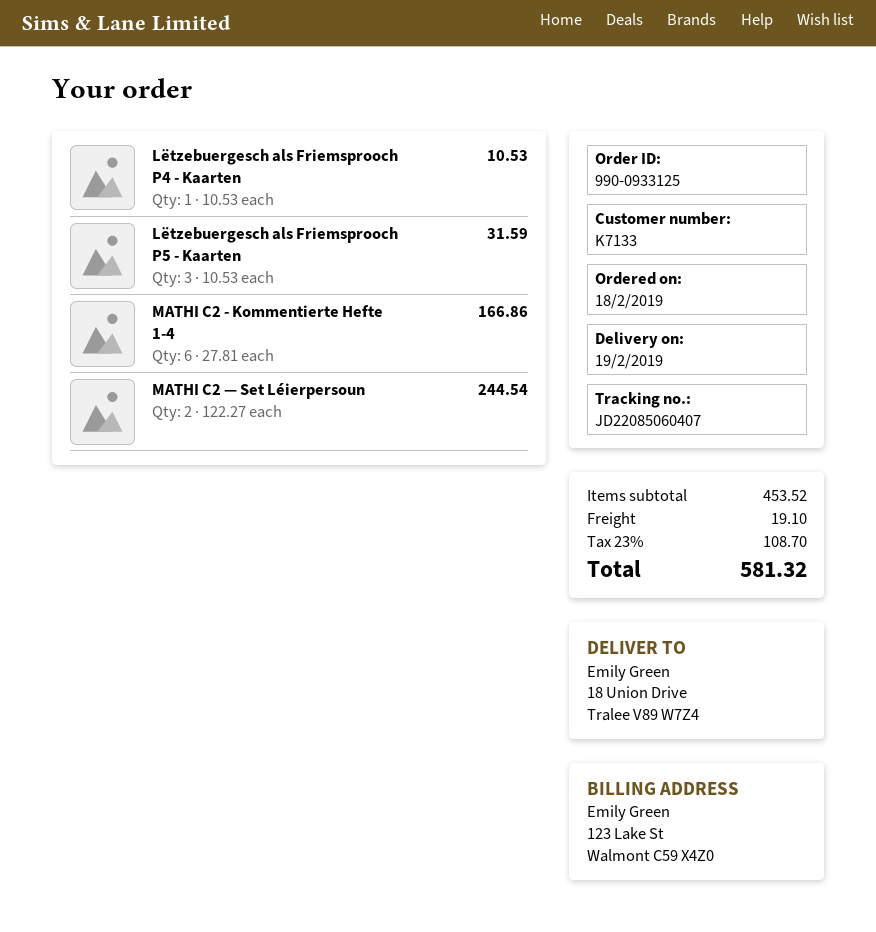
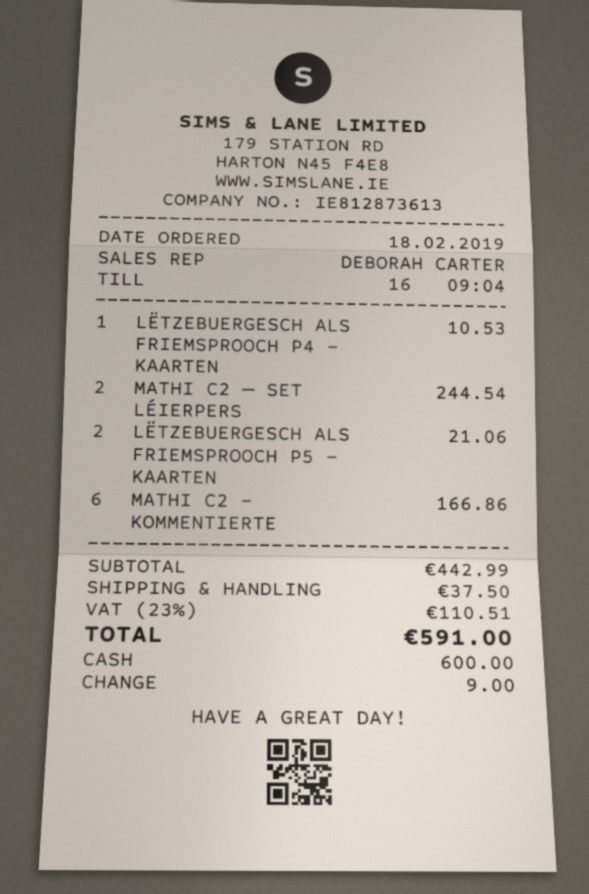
Lëtzebuergesch als Friemsprooch P5 - Kaarten: 3 for 31.59 -> 2 for 21.06
subtotal: 453.52 -> 442.99
shipping: 19.10 -> 37.50
tax: 23% = 108.70 -> 23% = 110.51
total: 581.32 -> 591.00

